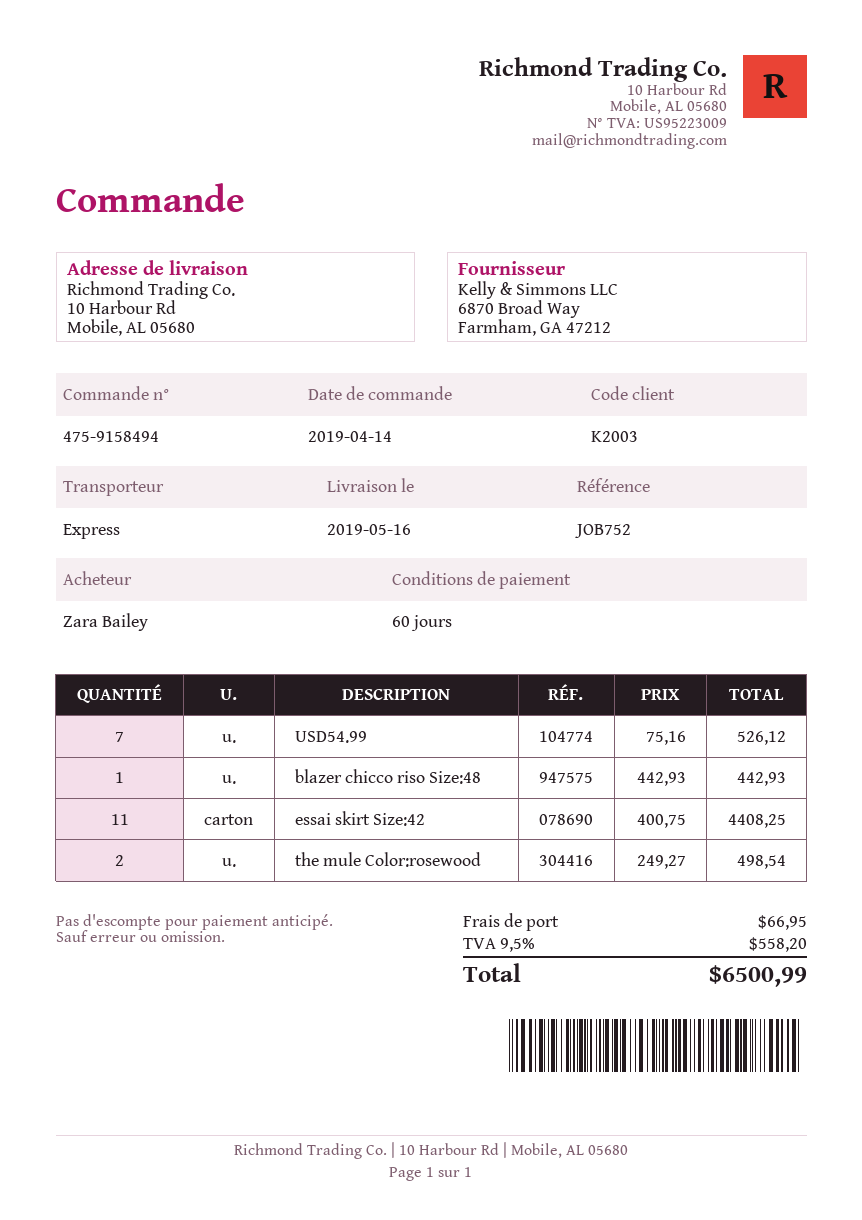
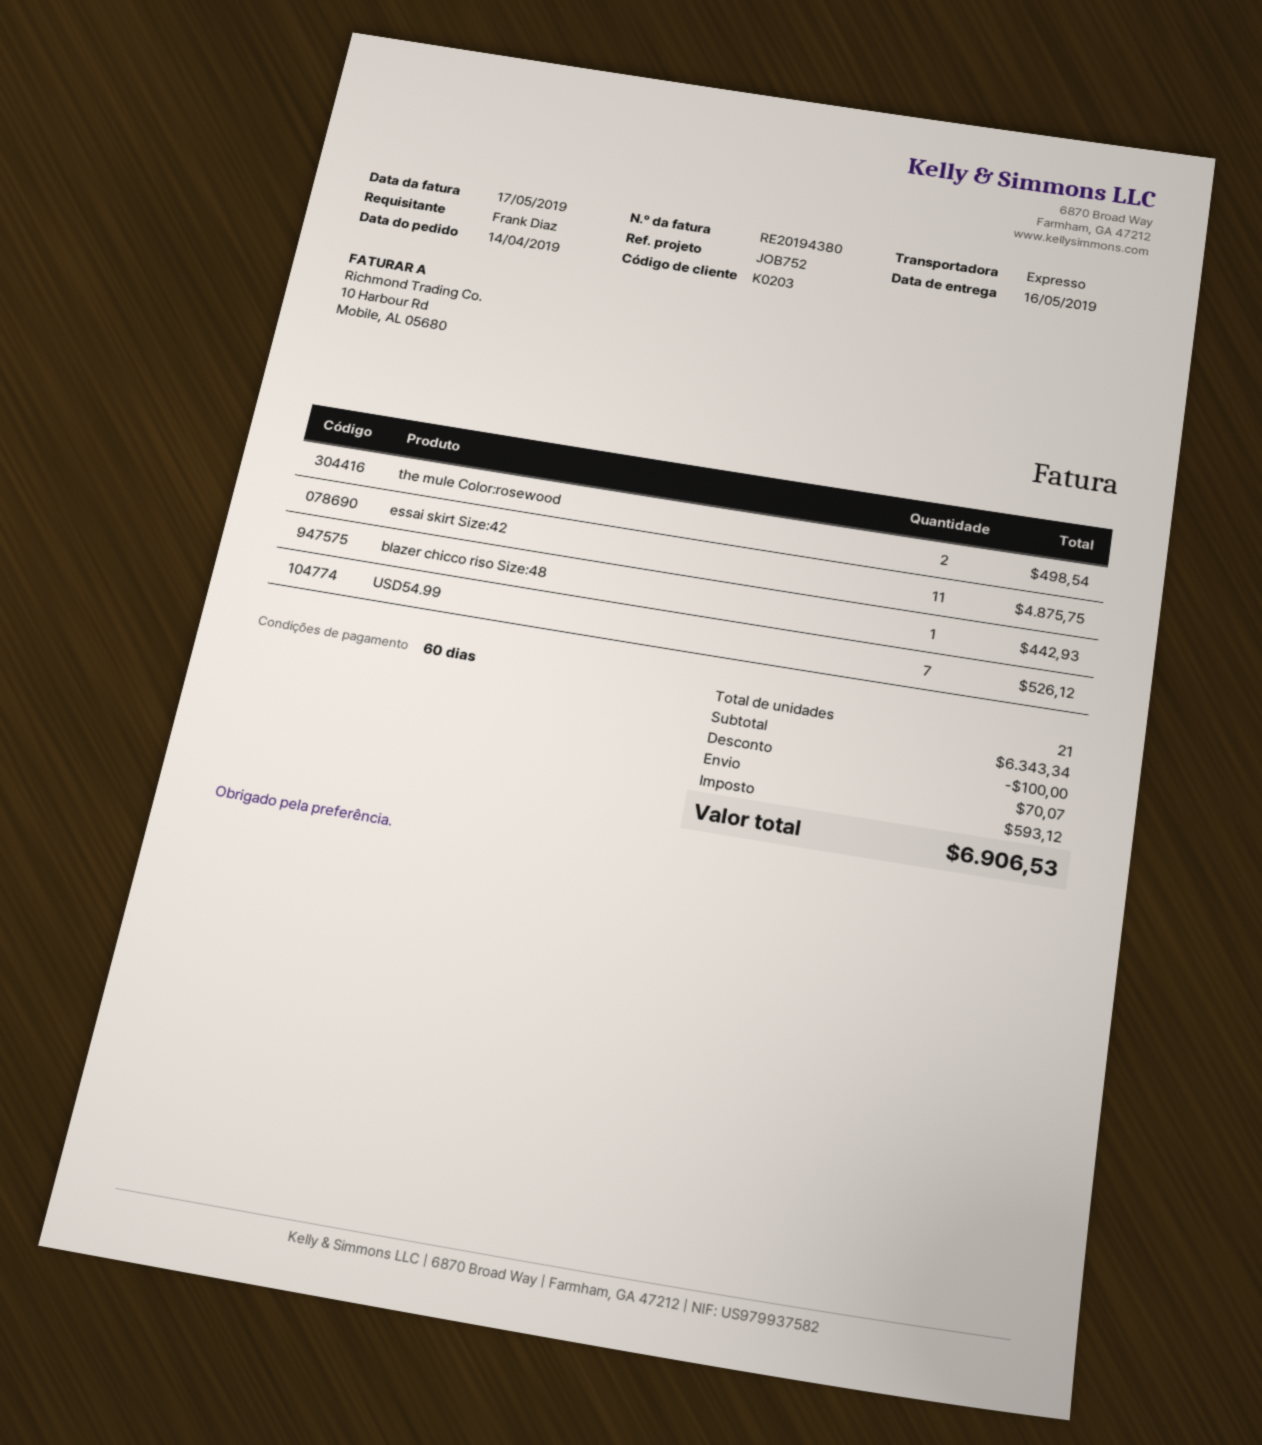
customer number: K2003 -> K0203
ordered by: Zara Bailey -> Frank Diaz
essai skirt Size:42: 11 for 4408.25 -> 11 for 4875.75
discount: none -> 100.00
shipping: 66.95 -> 70.07
tax: 558.20 -> 593.12
total: 6500.99 -> 6906.53

